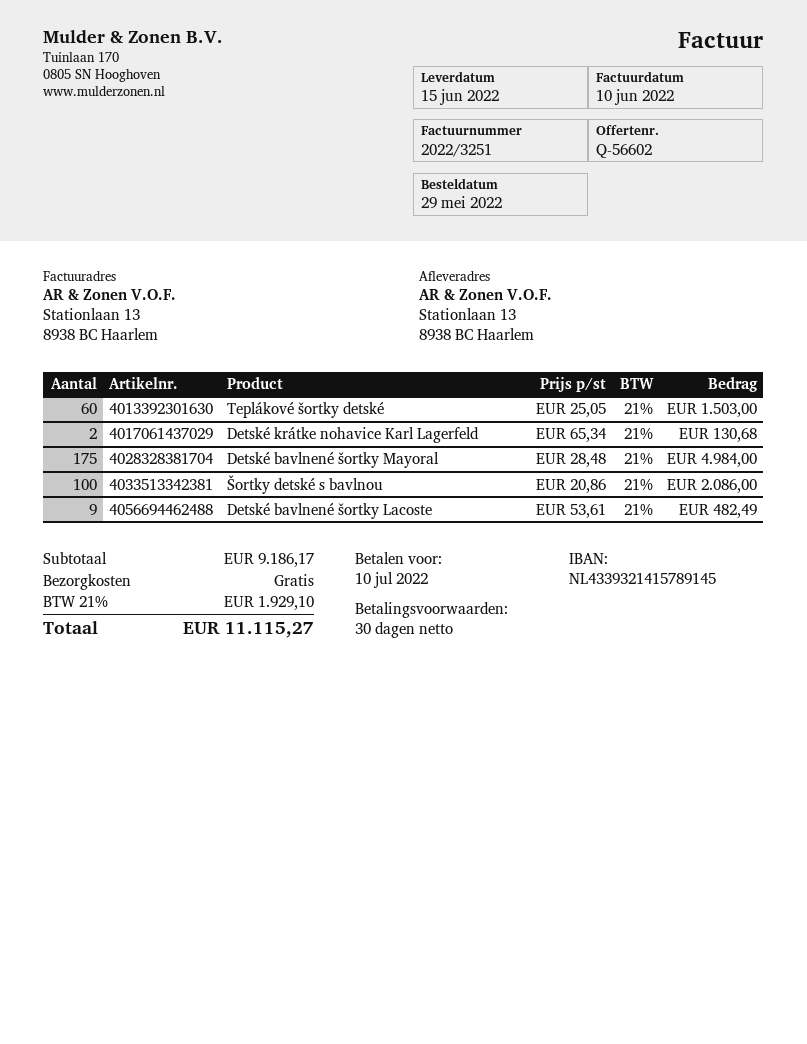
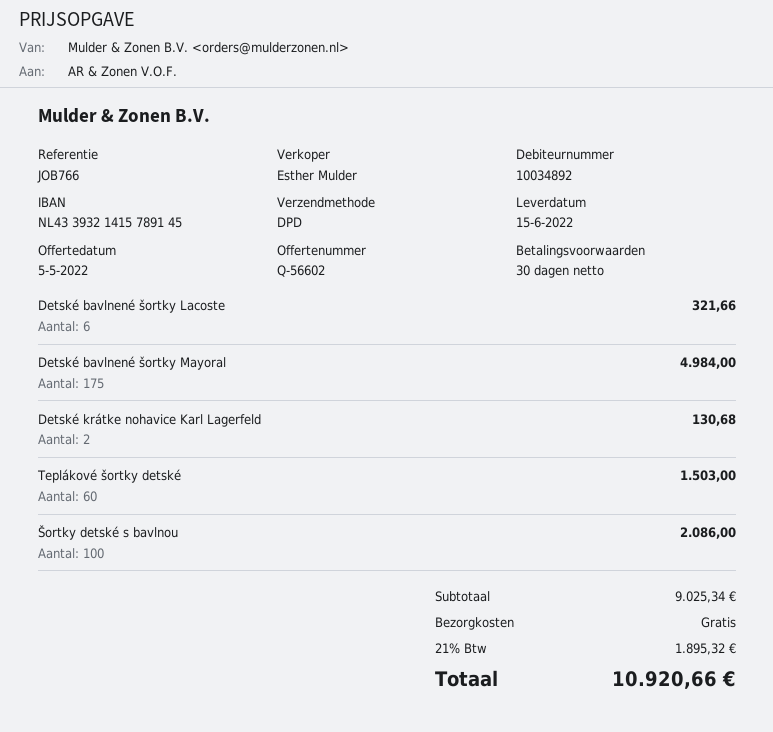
Detské bavlnené šortky Lacoste: 9 for 482.49 -> 6 for 321.66
subtotal: 9186.17 -> 9025.34
tax: 21% = 1929.10 -> 21% = 1895.32
total: 11115.27 -> 10920.66

